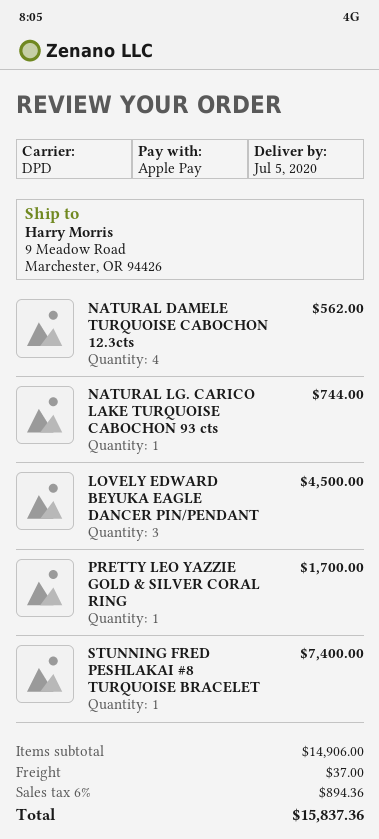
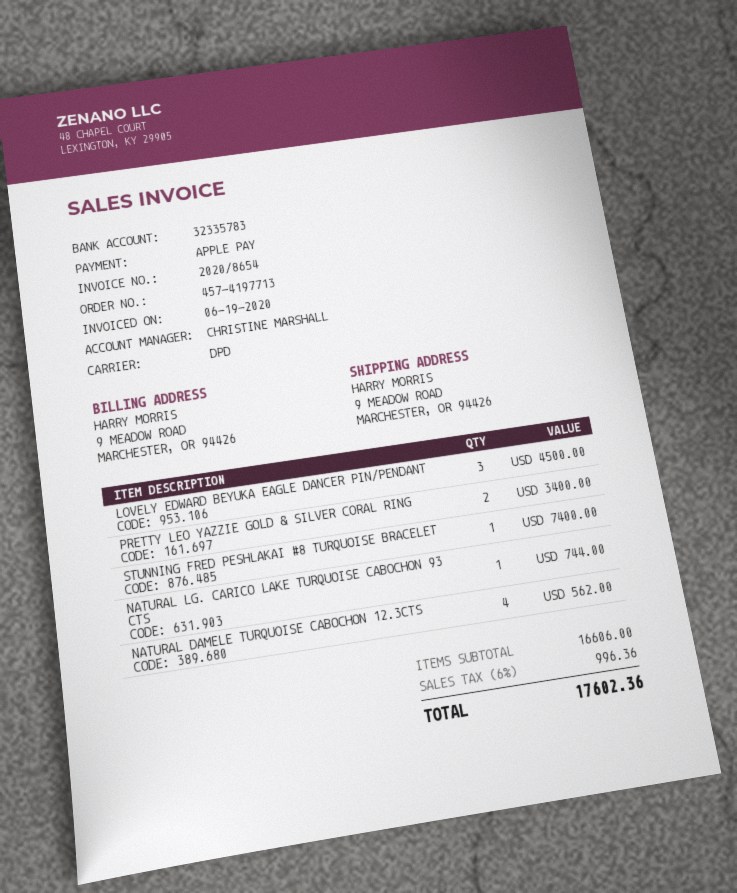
PRETTY LEO YAZZIE GOLD & SILVER CORAL RING: 1 for 1700.00 -> 2 for 3400.00
subtotal: 14906.00 -> 16606.00
shipping: 37.00 -> none
tax: 6% = 894.36 -> 6% = 996.36
total: 15837.36 -> 17602.36

